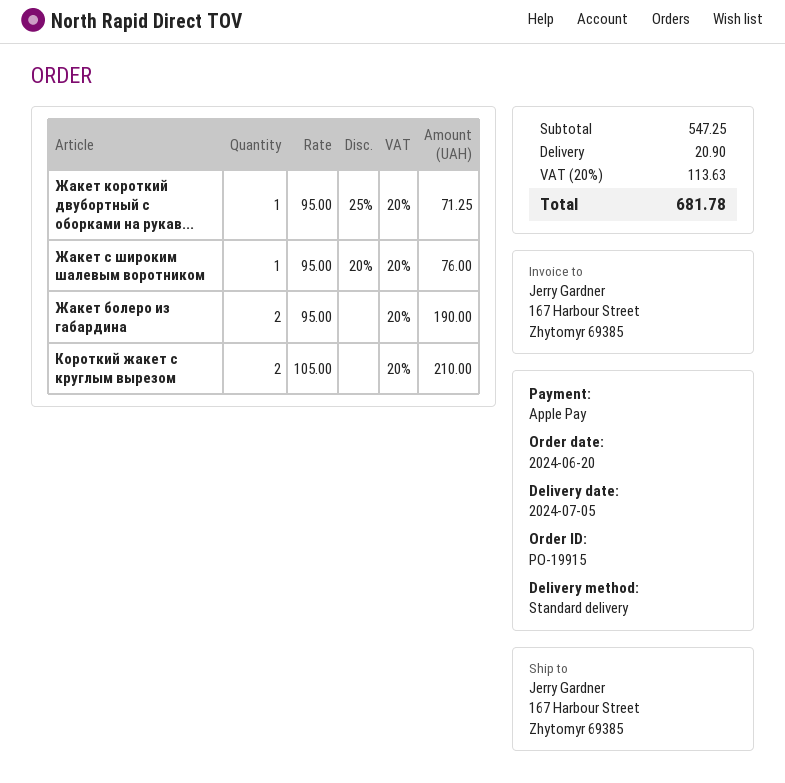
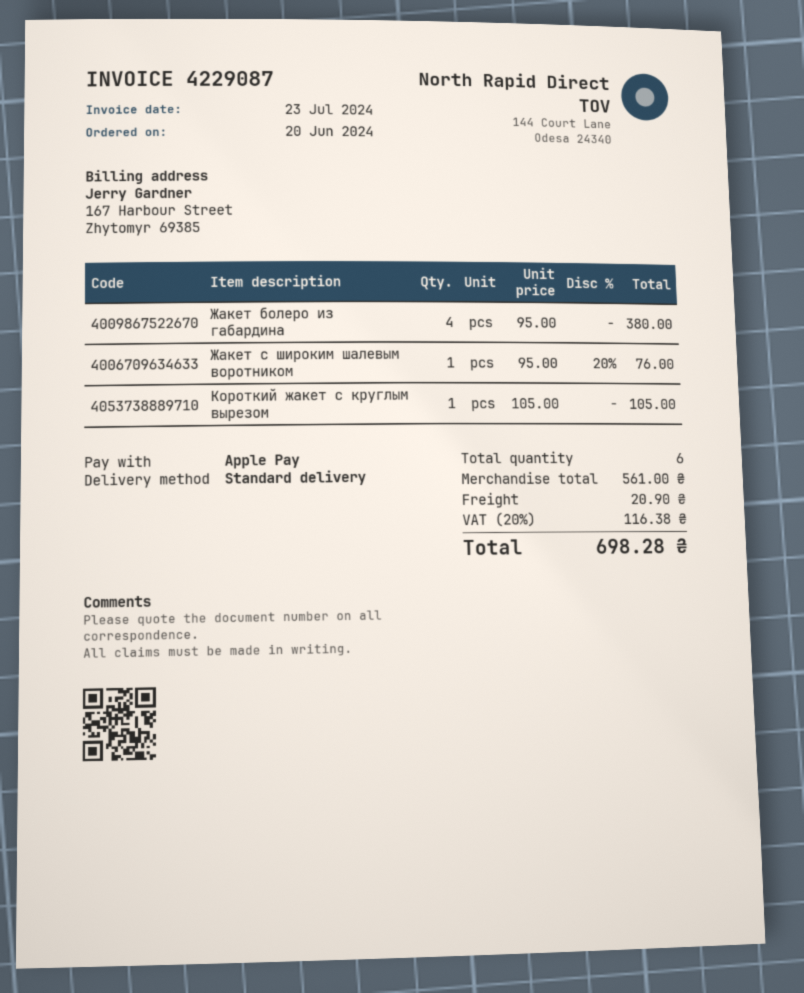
Жакет короткий двубортный с оборками на рукав...: 1 x 95.00 - 25% = 71.25 -> none
Жакет болеро из габардина: 2 x 95.00 = 190.00 -> 4 x 95.00 = 380.00
Короткий жакет с круглым вырезом: 2 x 105.00 = 210.00 -> 1 x 105.00 = 105.00
subtotal: 547.25 -> 561.00
tax: 20% = 113.63 -> 20% = 116.38
total: 681.78 -> 698.28

